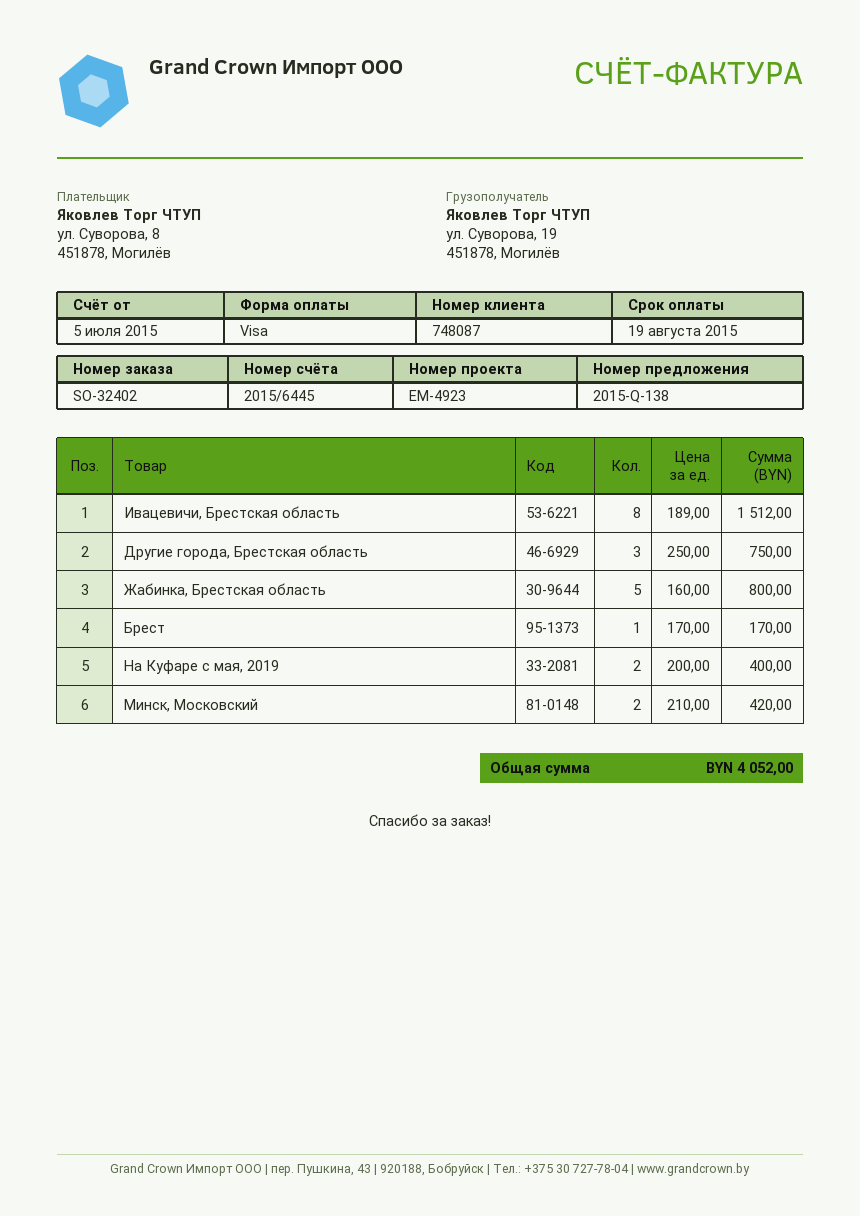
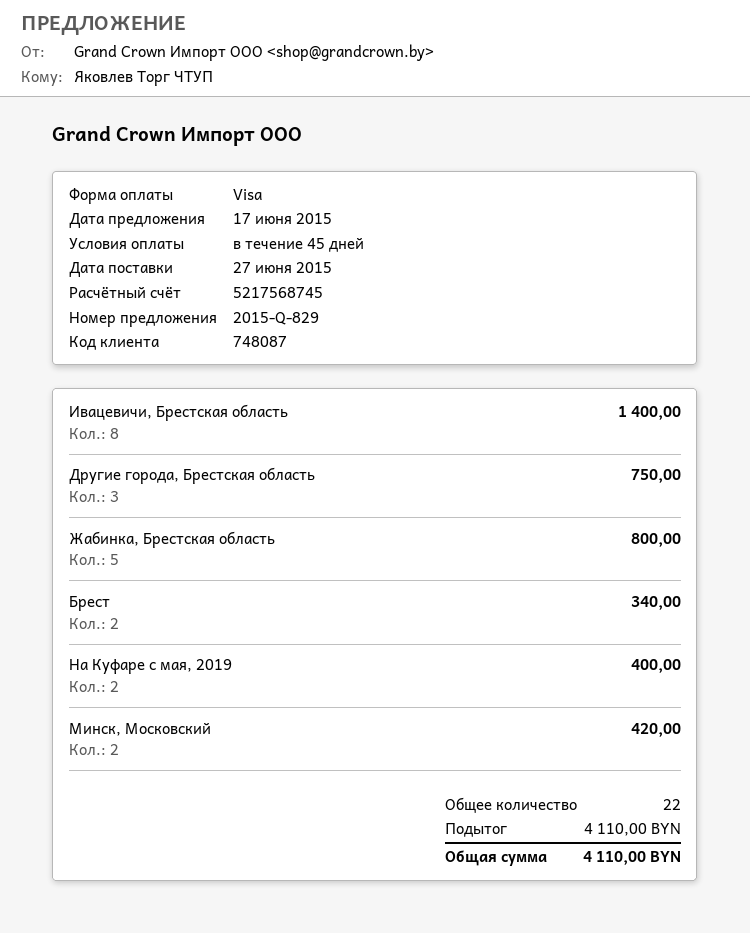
quote number: 2015-Q-138 -> 2015-Q-829
Ивацевичи, Брестская область: 8 for 1512.00 -> 8 for 1400.00
Брест: 1 for 170.00 -> 2 for 340.00
total: 4052.00 -> 4110.00

